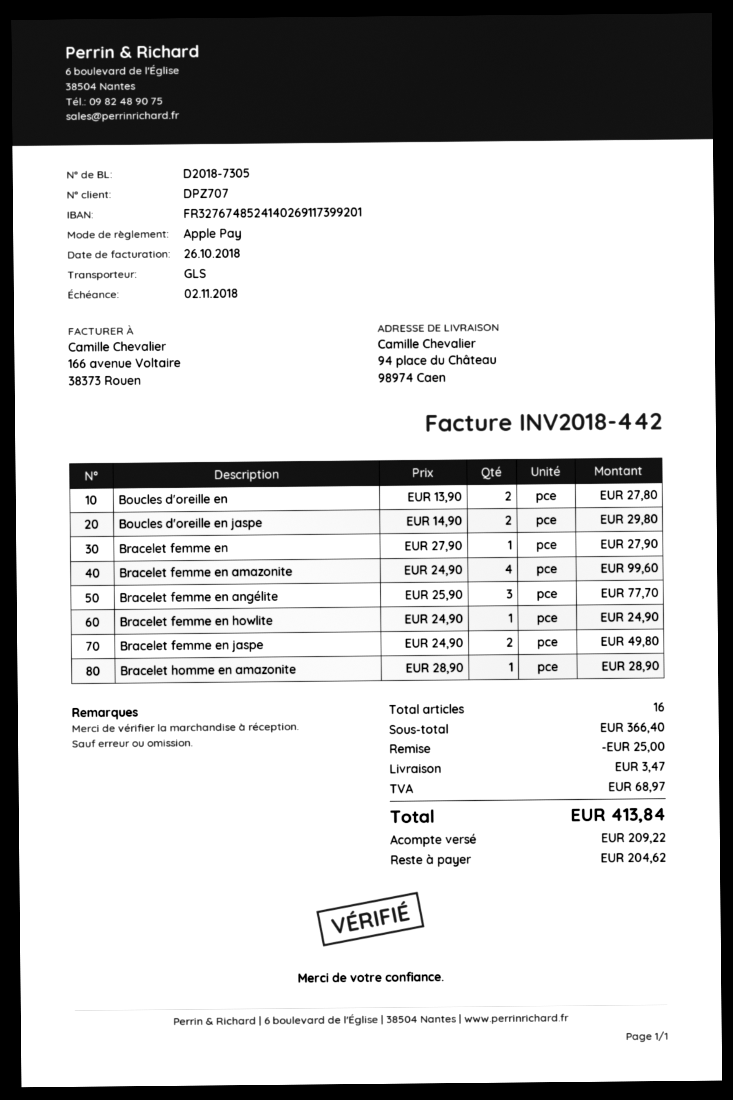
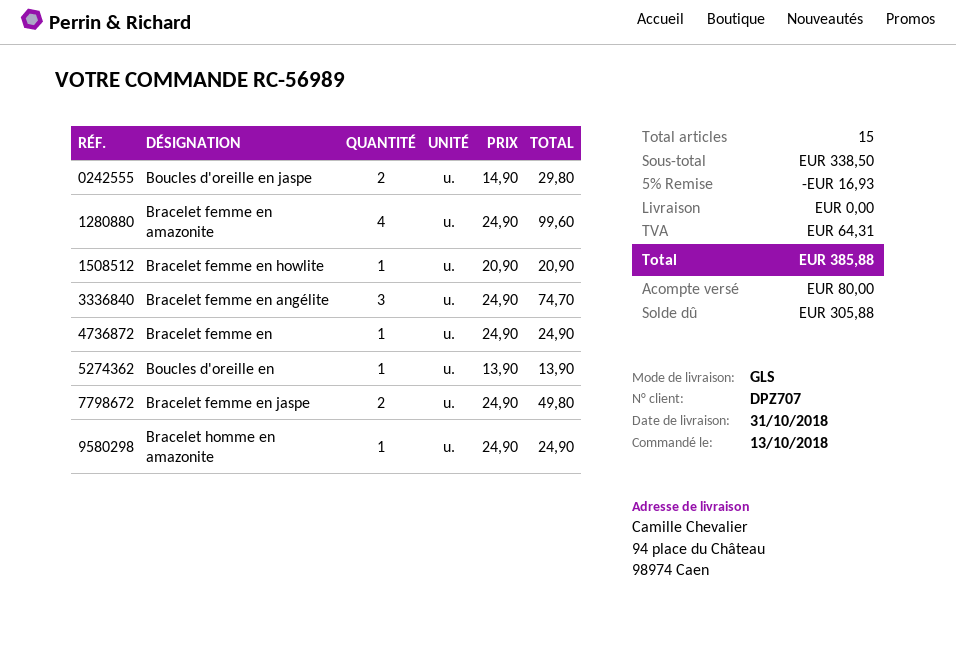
Boucles d'oreille en: 2 x 13.90 = 27.80 -> 1 x 13.90 = 13.90
Bracelet femme en: 1 x 27.90 = 27.90 -> 1 x 24.90 = 24.90
Bracelet femme en angélite: 3 x 25.90 = 77.70 -> 3 x 24.90 = 74.70
Bracelet femme en howlite: 1 x 24.90 = 24.90 -> 1 x 20.90 = 20.90
Bracelet homme en amazonite: 1 x 28.90 = 28.90 -> 1 x 24.90 = 24.90
total quantity: 16 -> 15
subtotal: 366.40 -> 338.50
discount: 25.00 -> 16.93
shipping: 3.47 -> 0.00
tax: 68.97 -> 64.31
total: 413.84 -> 385.88
deposit: 209.22 -> 80.00
balance: 204.62 -> 305.88

